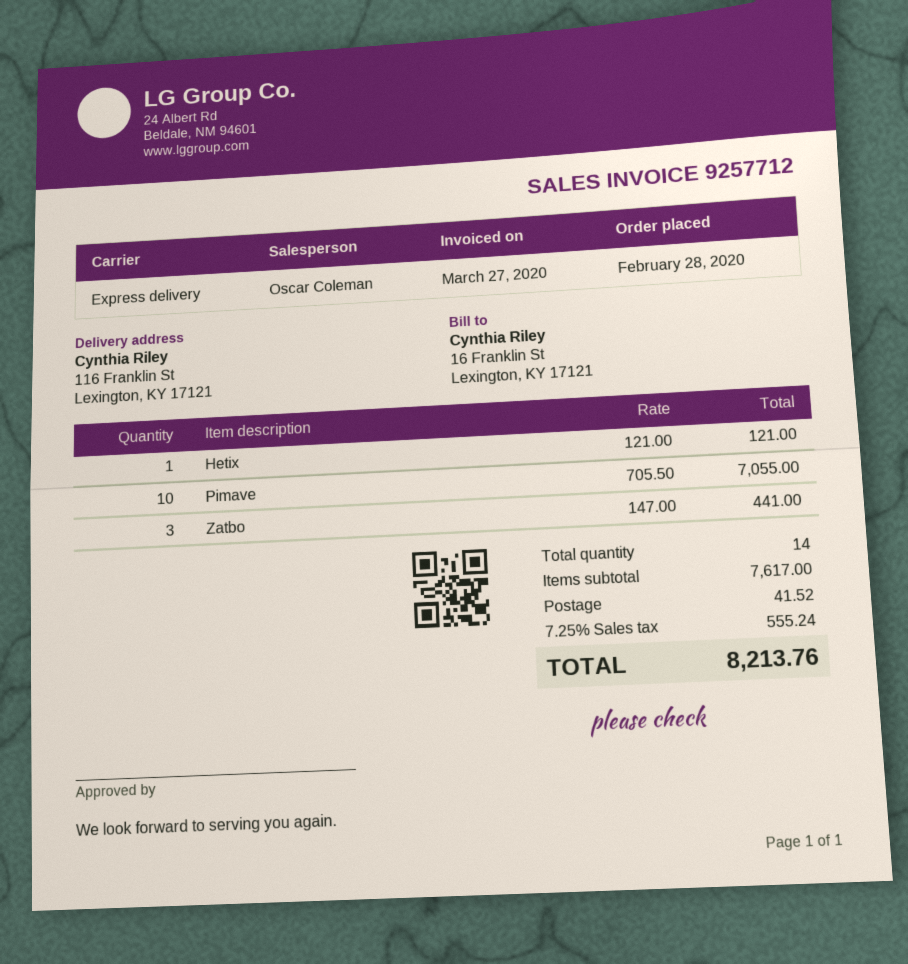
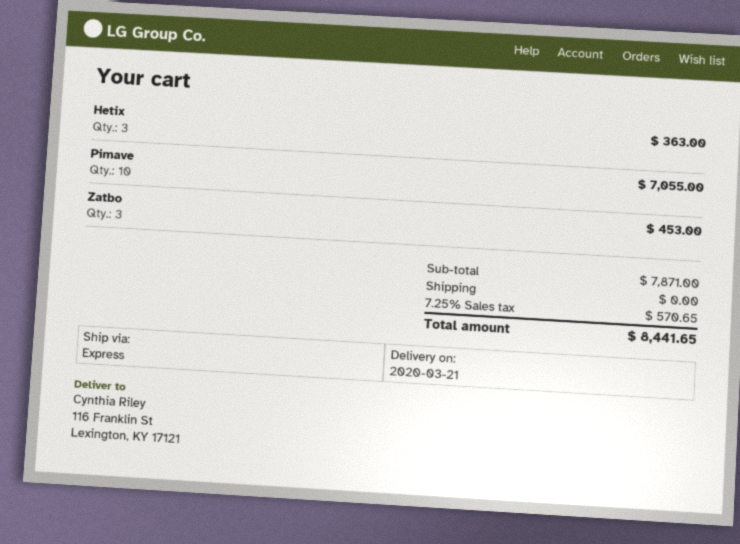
Hetix: 1 for 121.00 -> 3 for 363.00
Zatbo: 3 for 441.00 -> 3 for 453.00
subtotal: 7617.00 -> 7871.00
shipping: 41.52 -> 0.00
tax: 7.25% = 555.24 -> 7.25% = 570.65
total: 8213.76 -> 8441.65

